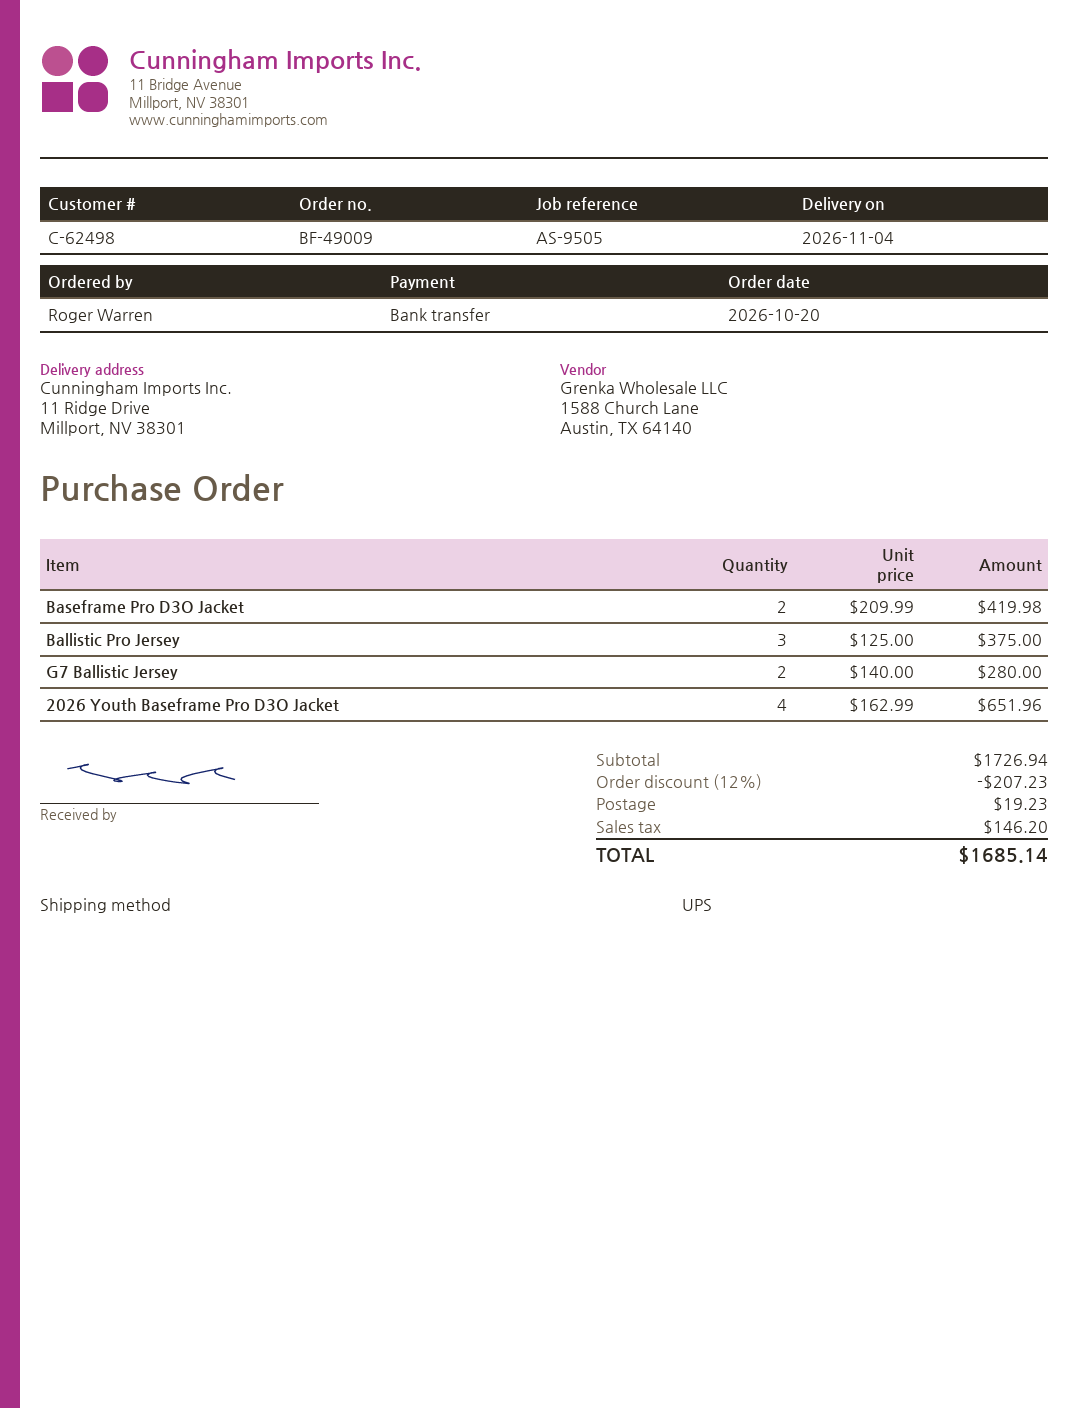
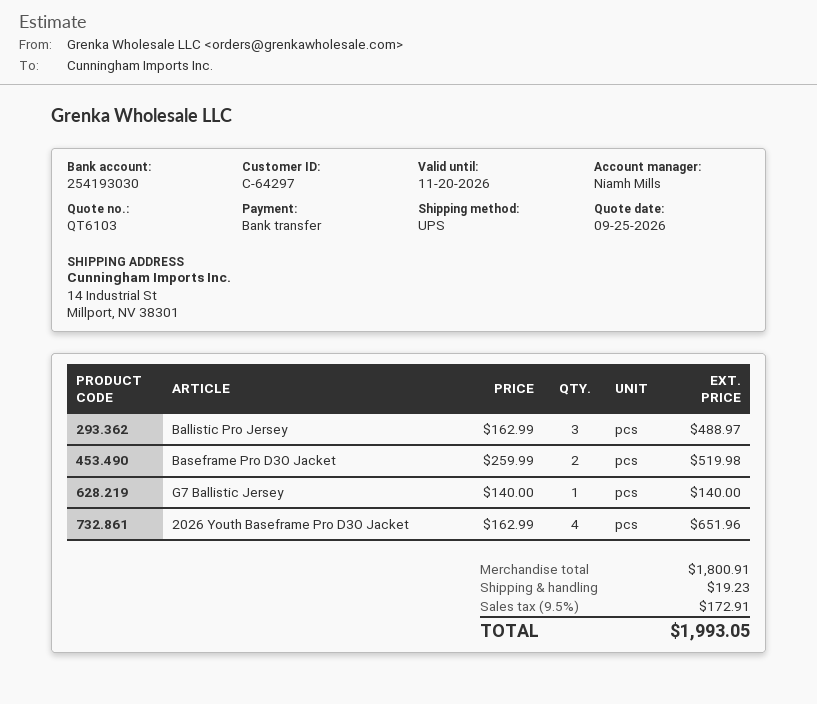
customer number: C-62498 -> C-64297
ship to: 11 Ridge Drive, Millport, NV 38301 -> 14 Industrial St, Millport, NV 38301
Baseframe Pro D3O Jacket: 2 x 209.99 = 419.98 -> 2 x 259.99 = 519.98
Ballistic Pro Jersey: 3 x 125.00 = 375.00 -> 3 x 162.99 = 488.97
G7 Ballistic Jersey: 2 x 140.00 = 280.00 -> 1 x 140.00 = 140.00
subtotal: 1726.94 -> 1800.91
discount: 12% = 207.23 -> none
tax: 146.20 -> 172.91
total: 1685.14 -> 1993.05

